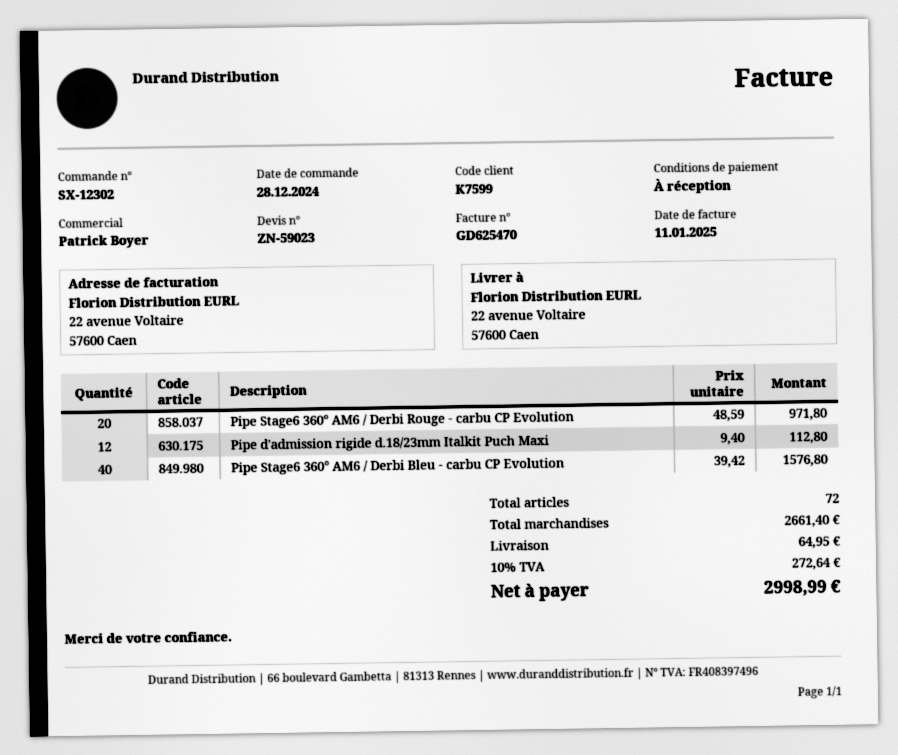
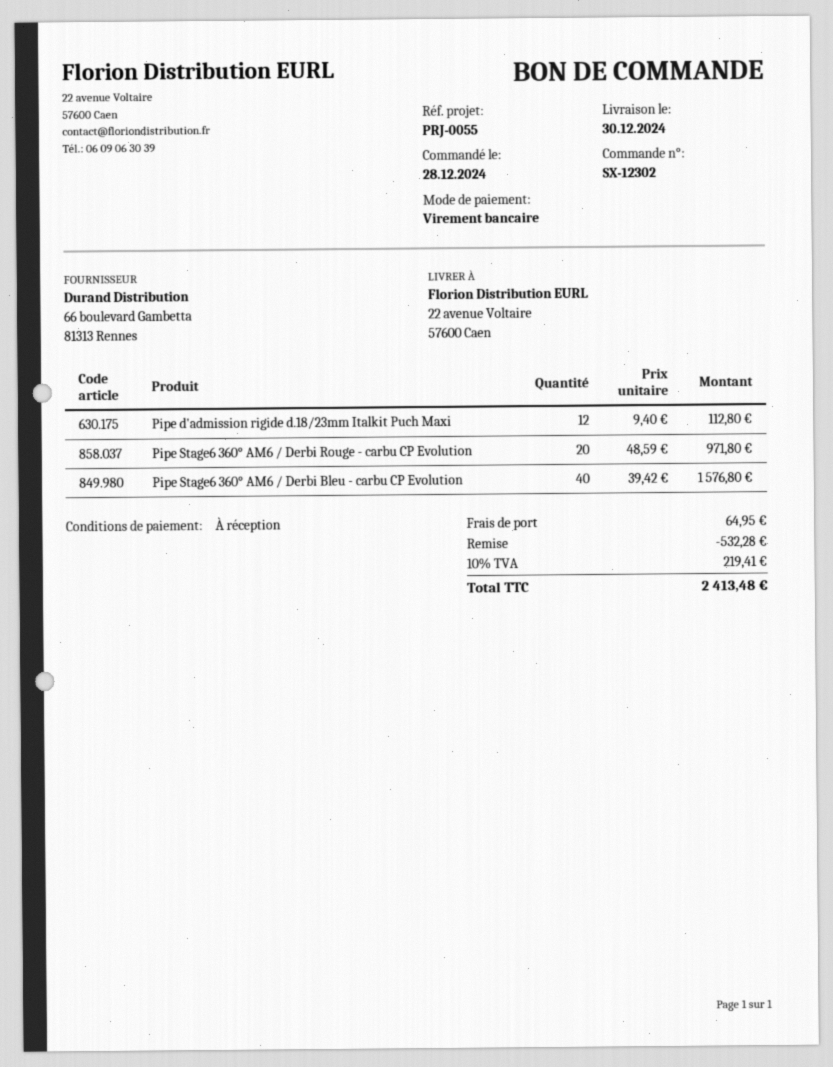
discount: none -> 532.28
tax: 10% = 272.64 -> 10% = 219.41
total: 2998.99 -> 2413.48

